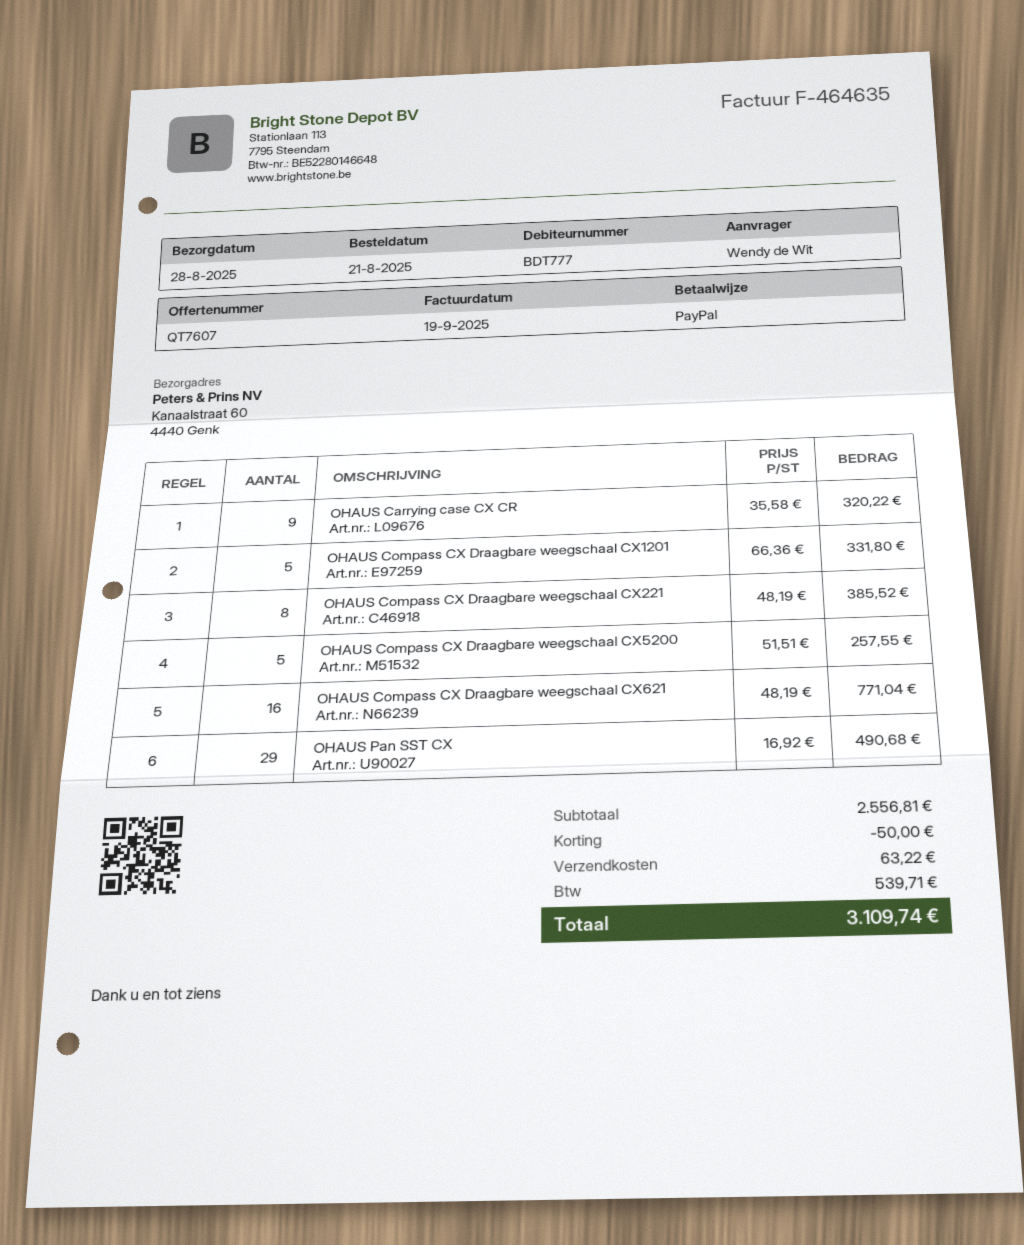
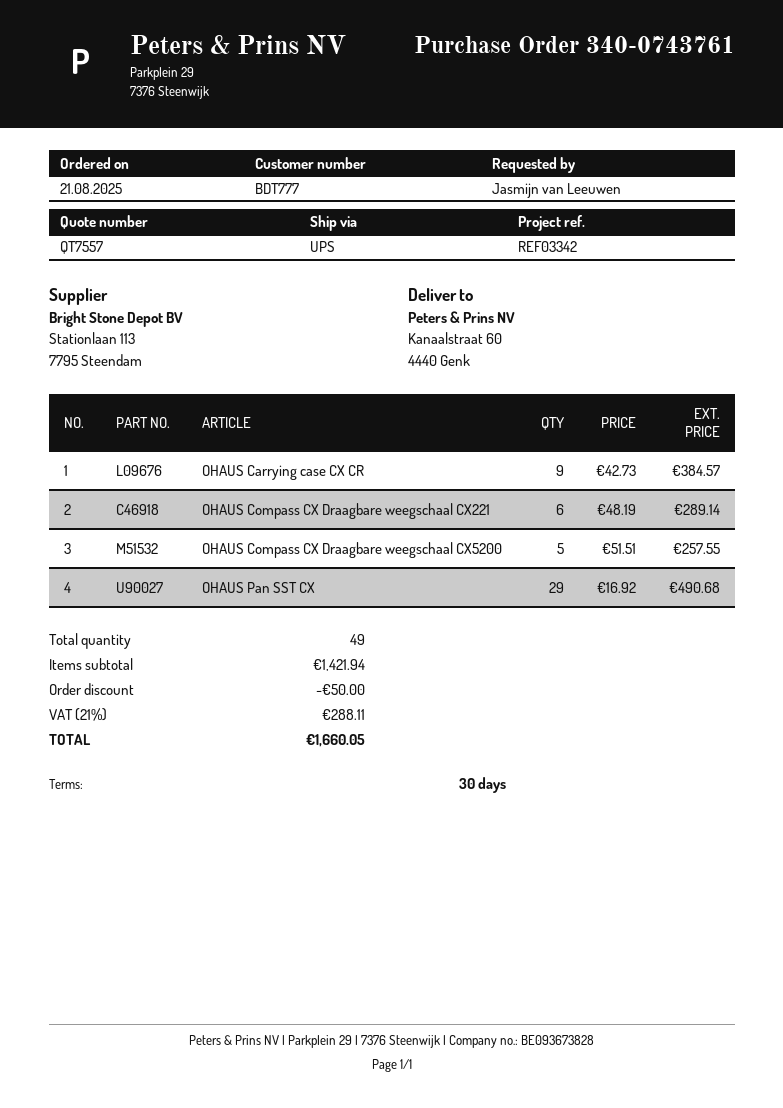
quote number: QT7607 -> QT7557
ordered by: Wendy de Wit -> Jasmijn van Leeuwen
OHAUS Carrying case CX CR: 9 x 35.58 = 320.22 -> 9 x 42.73 = 384.57
OHAUS Compass CX Draagbare weegschaal CX1201: 5 x 66.36 = 331.80 -> none
OHAUS Compass CX Draagbare weegschaal CX221: 8 x 48.19 = 385.52 -> 6 x 48.19 = 289.14
OHAUS Compass CX Draagbare weegschaal CX621: 16 x 48.19 = 771.04 -> none
subtotal: 2556.81 -> 1421.94
shipping: 63.22 -> none
tax: 539.71 -> 288.11
total: 3109.74 -> 1660.05

